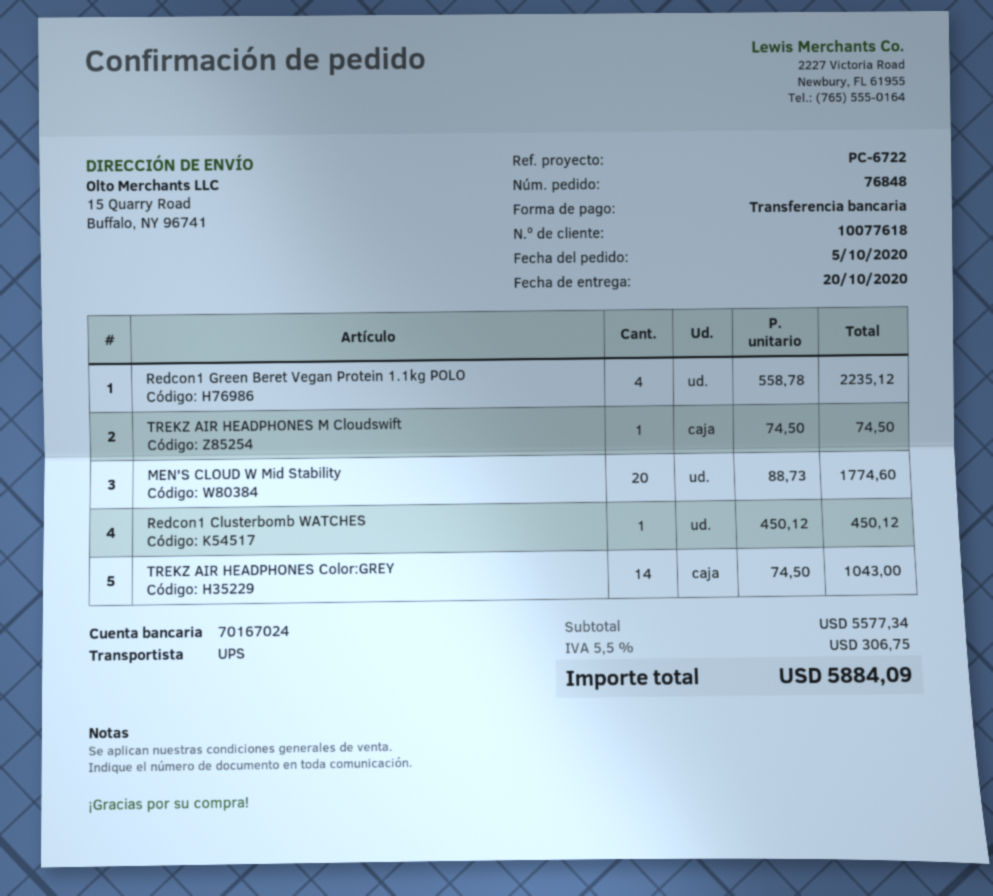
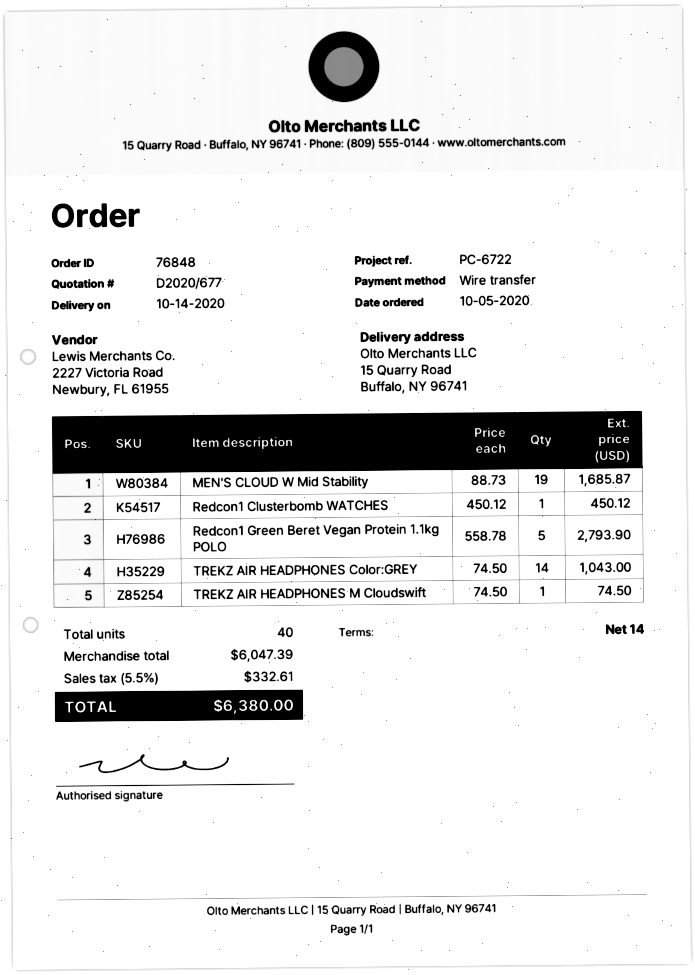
delivery date: 2020-10-20 -> 2020-10-14
Redcon1 Green Beret Vegan Protein 1.1kg POLO: 4 x 558.78 = 2235.12 -> 5 x 558.78 = 2793.90
MEN'S CLOUD W Mid Stability: 20 x 88.73 = 1774.60 -> 19 x 88.73 = 1685.87
subtotal: 5577.34 -> 6047.39
tax: 5.5% = 306.75 -> 5.5% = 332.61
total: 5884.09 -> 6380.00

